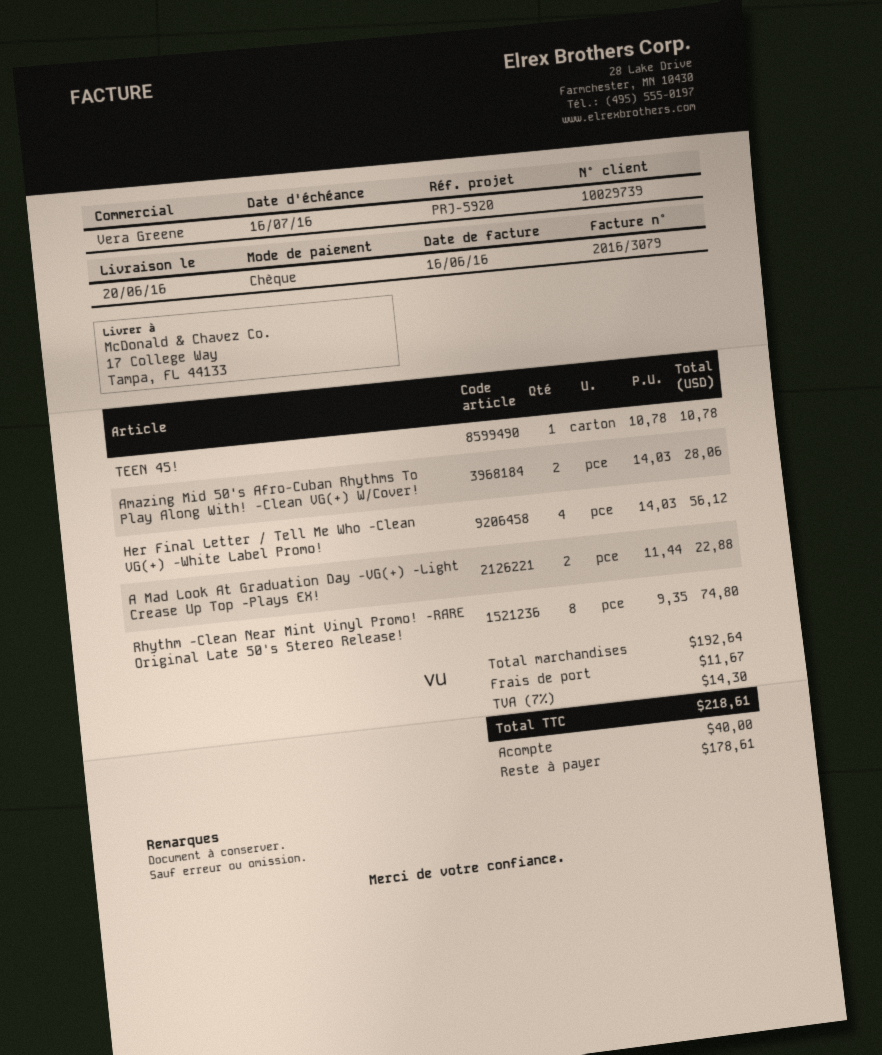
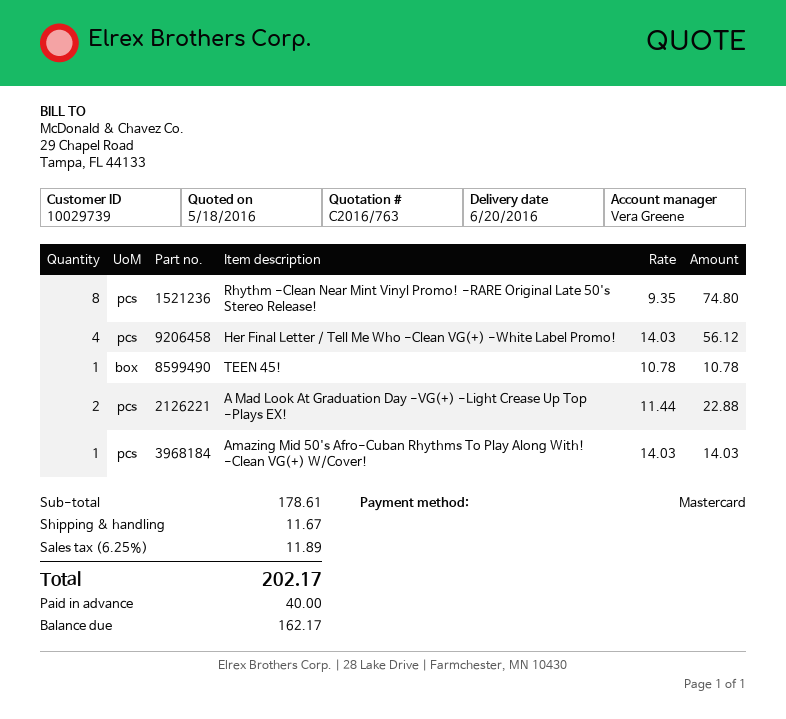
payment method: cheque -> Mastercard
Amazing Mid 50's Afro-Cuban Rhythms To Play Along With! -Clean VG(+) W/Cover!: 2 x 14.03 = 28.06 -> 1 x 14.03 = 14.03
subtotal: 192.64 -> 178.61
tax: 7% = 14.30 -> 6.25% = 11.89
total: 218.61 -> 202.17
balance: 178.61 -> 162.17

